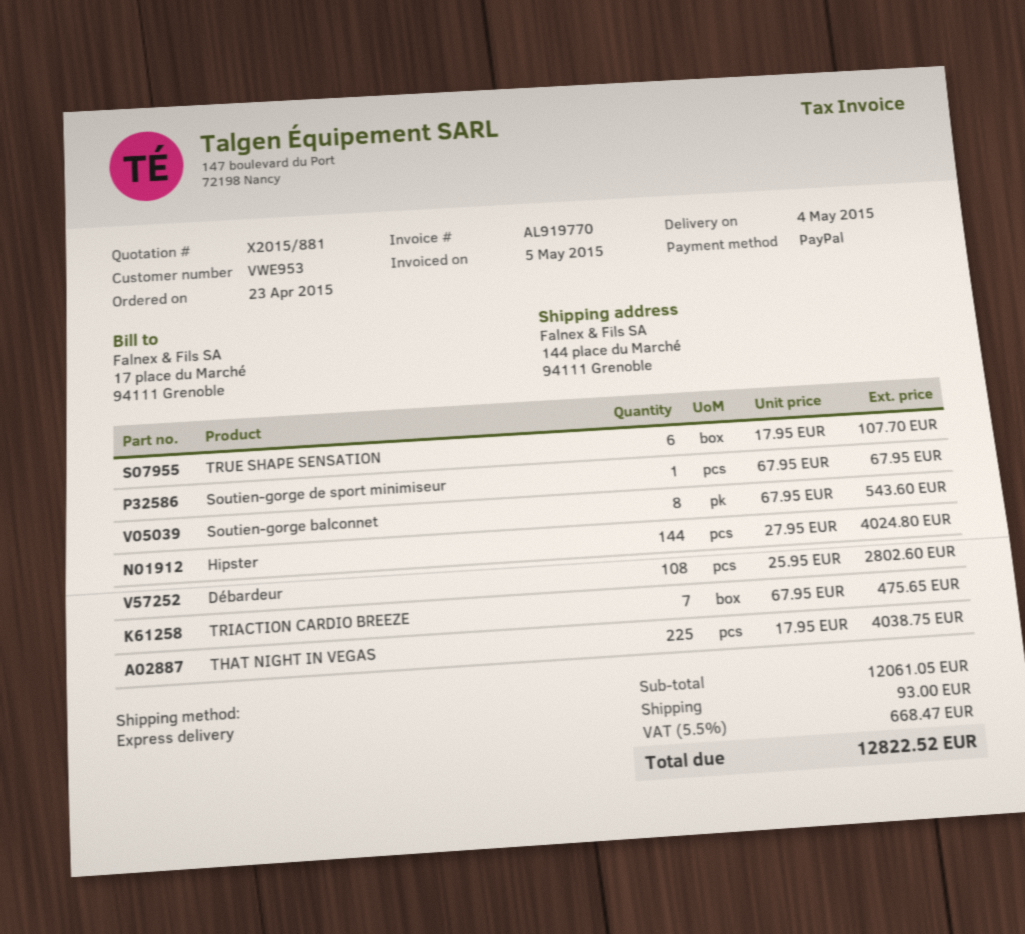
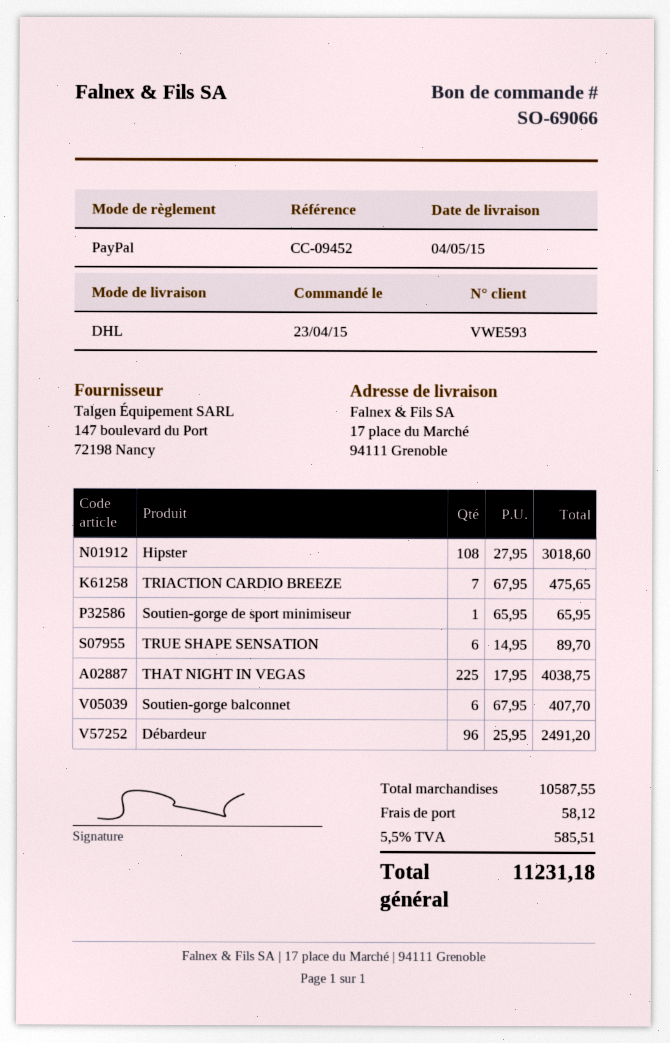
customer number: VWE953 -> VWE593
shipping method: express -> DHL
ship to: 144 place du Marché, 94111 Grenoble -> 17 place du Marché, 94111 Grenoble
TRUE SHAPE SENSATION: 6 x 17.95 = 107.70 -> 6 x 14.95 = 89.70
Soutien-gorge de sport minimiseur: 1 x 67.95 = 67.95 -> 1 x 65.95 = 65.95
Soutien-gorge balconnet: 8 x 67.95 = 543.60 -> 6 x 67.95 = 407.70
Hipster: 144 x 27.95 = 4024.80 -> 108 x 27.95 = 3018.60
Débardeur: 108 x 25.95 = 2802.60 -> 96 x 25.95 = 2491.20
subtotal: 12061.05 -> 10587.55
shipping: 93.00 -> 58.12
tax: 5.5% = 668.47 -> 5.5% = 585.51
total: 12822.52 -> 11231.18

